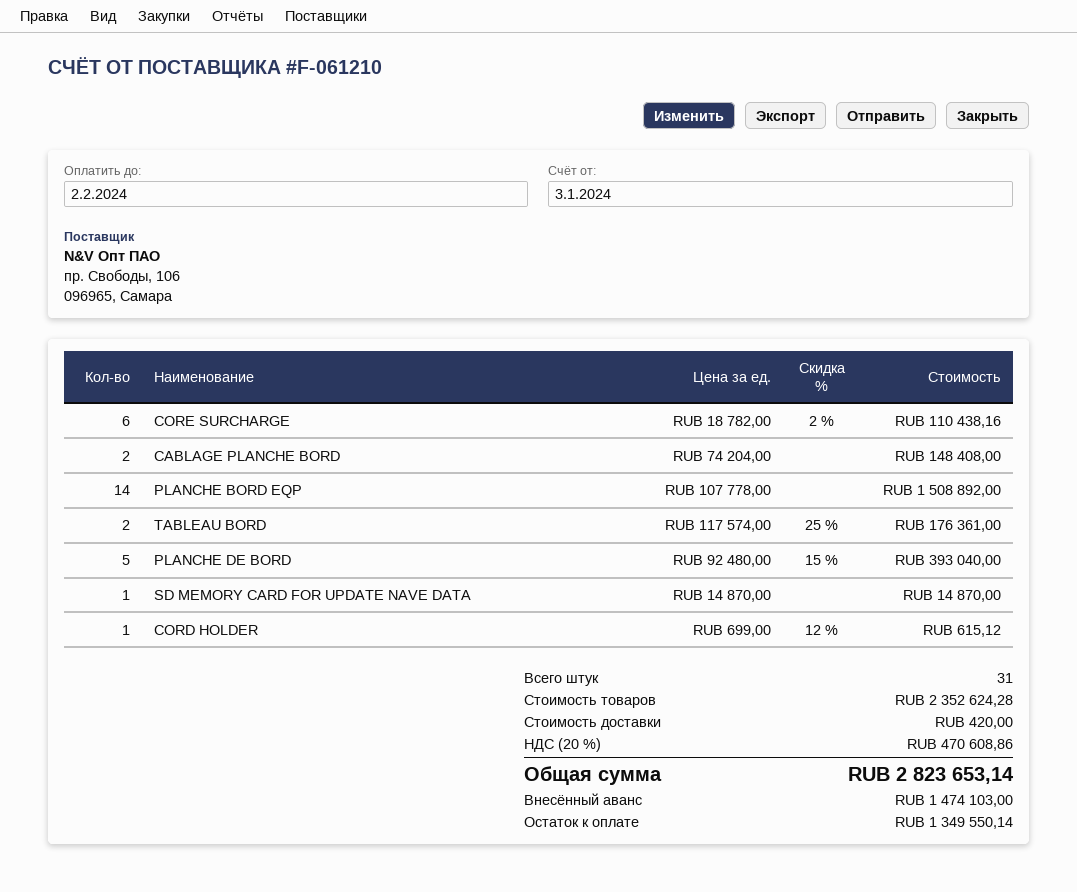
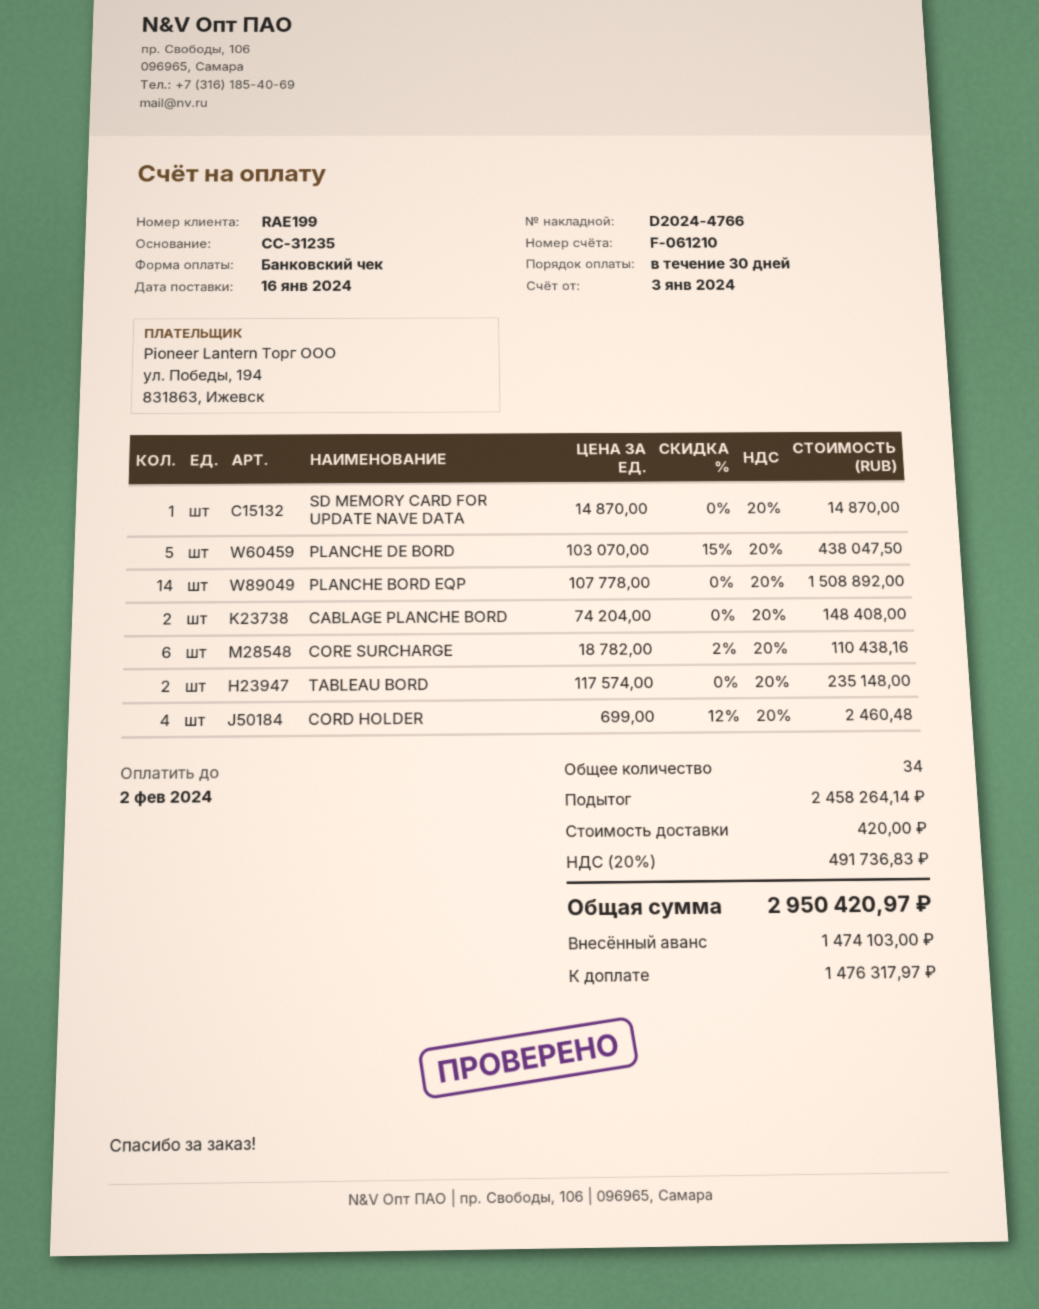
TABLEAU BORD: 2 x 117574.00 - 25% = 176361.00 -> 2 x 117574.00 = 235148.00
PLANCHE DE BORD: 5 x 92480.00 - 15% = 393040.00 -> 5 x 103070.00 - 15% = 438047.50
CORD HOLDER: 1 x 699.00 - 12% = 615.12 -> 4 x 699.00 - 12% = 2460.48
total quantity: 31 -> 34
subtotal: 2352624.28 -> 2458264.14
tax: 20% = 470608.86 -> 20% = 491736.83
total: 2823653.14 -> 2950420.97
balance: 1349550.14 -> 1476317.97

